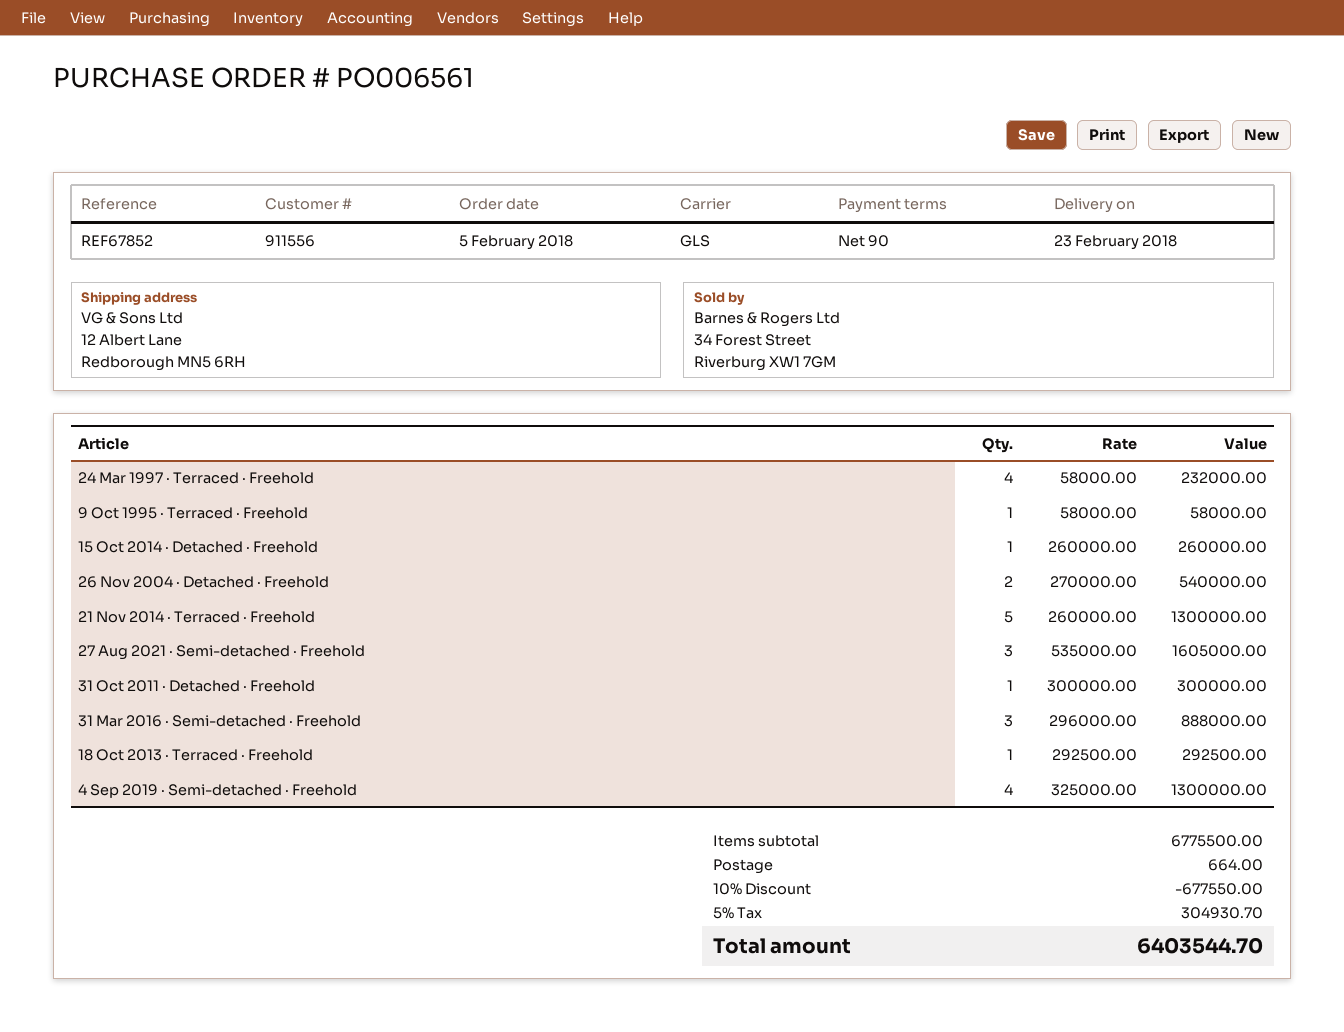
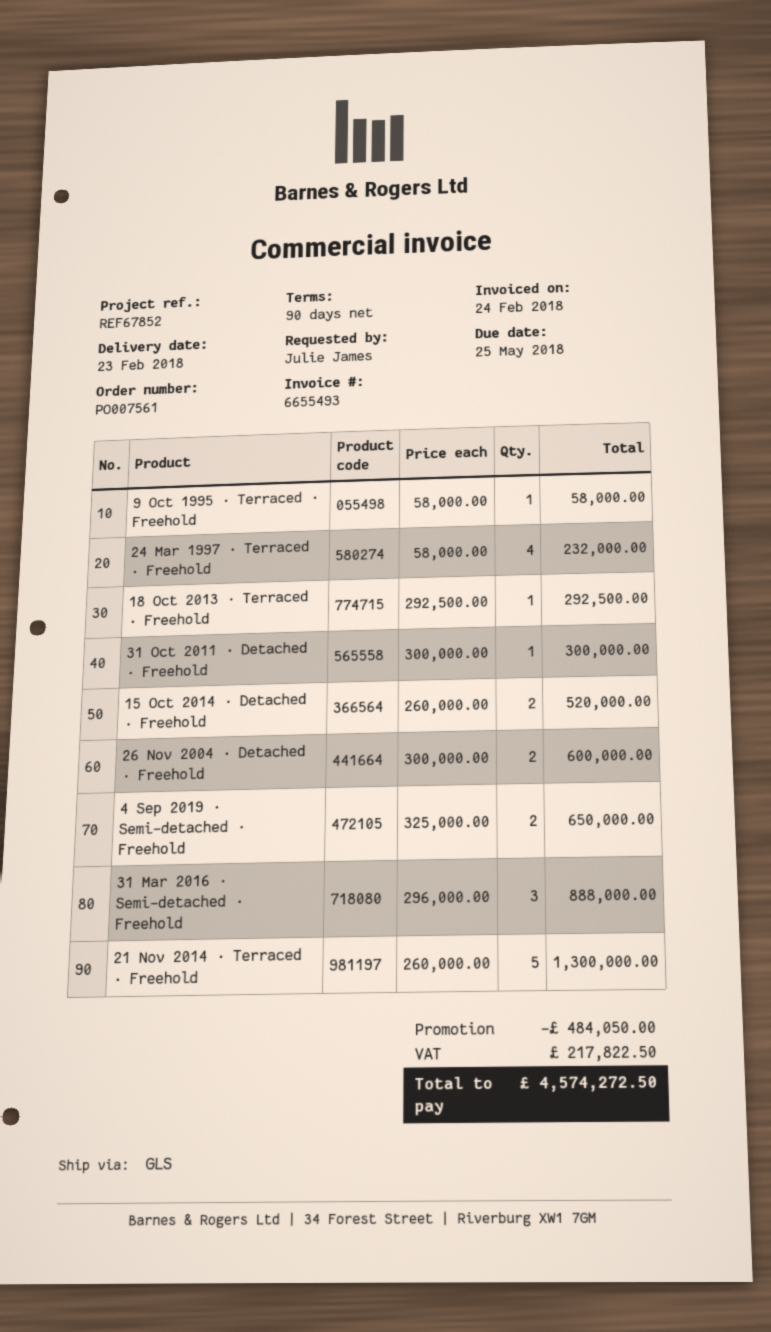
order number: PO006561 -> PO007561
15 Oct 2014 · Detached · Freehold: 1 x 260000.00 = 260000.00 -> 2 x 260000.00 = 520000.00
26 Nov 2004 · Detached · Freehold: 2 x 270000.00 = 540000.00 -> 2 x 300000.00 = 600000.00
27 Aug 2021 · Semi-detached · Freehold: 3 x 535000.00 = 1605000.00 -> none
4 Sep 2019 · Semi-detached · Freehold: 4 x 325000.00 = 1300000.00 -> 2 x 325000.00 = 650000.00
discount: 677550.00 -> 484050.00
shipping: 664.00 -> none
tax: 304930.70 -> 217822.50
total: 6403544.70 -> 4574272.50

